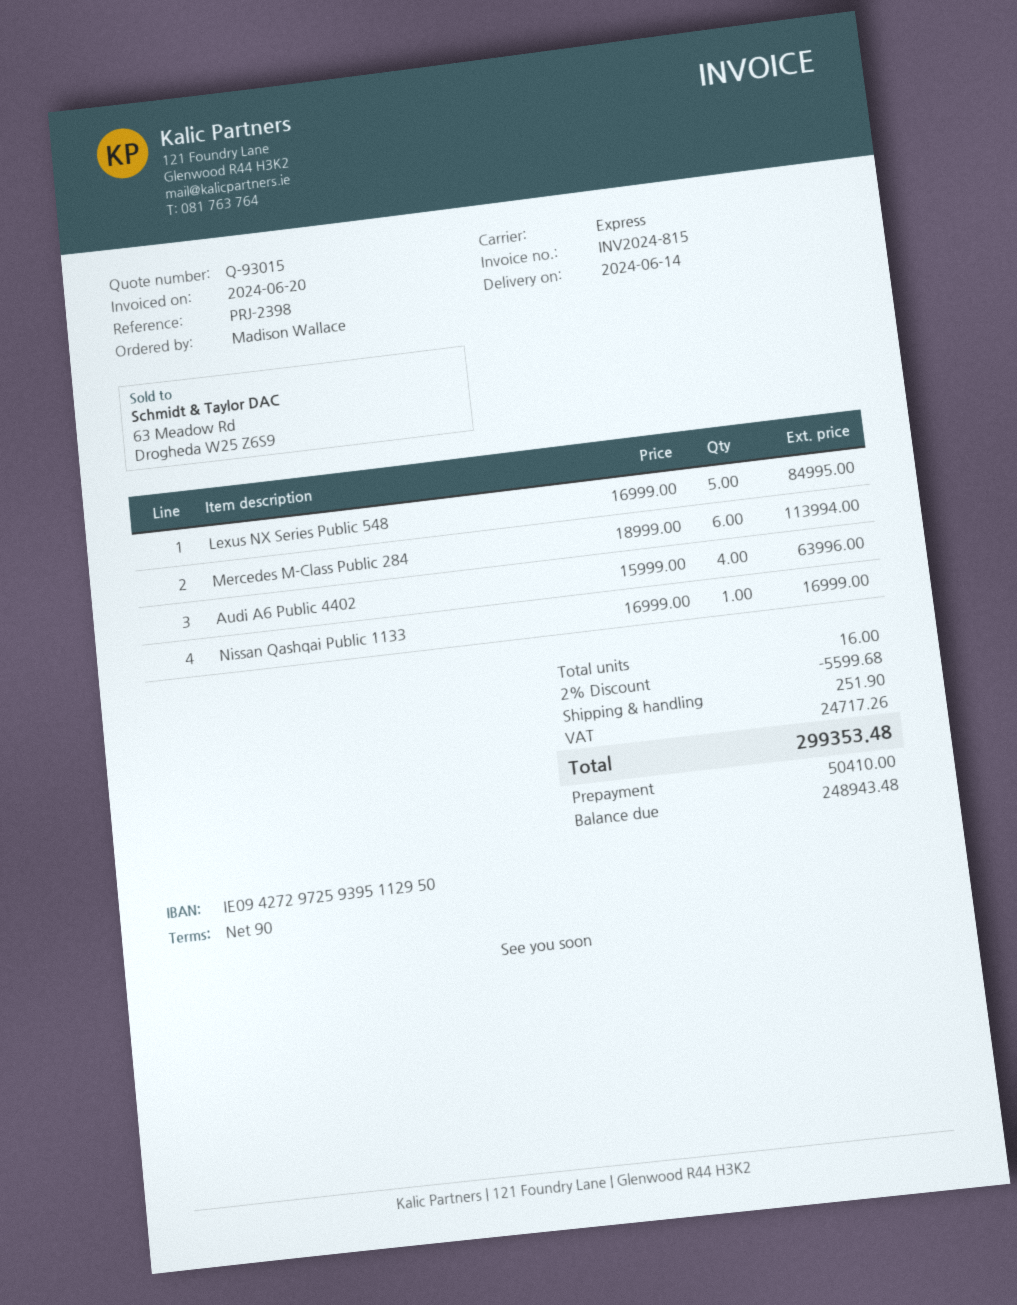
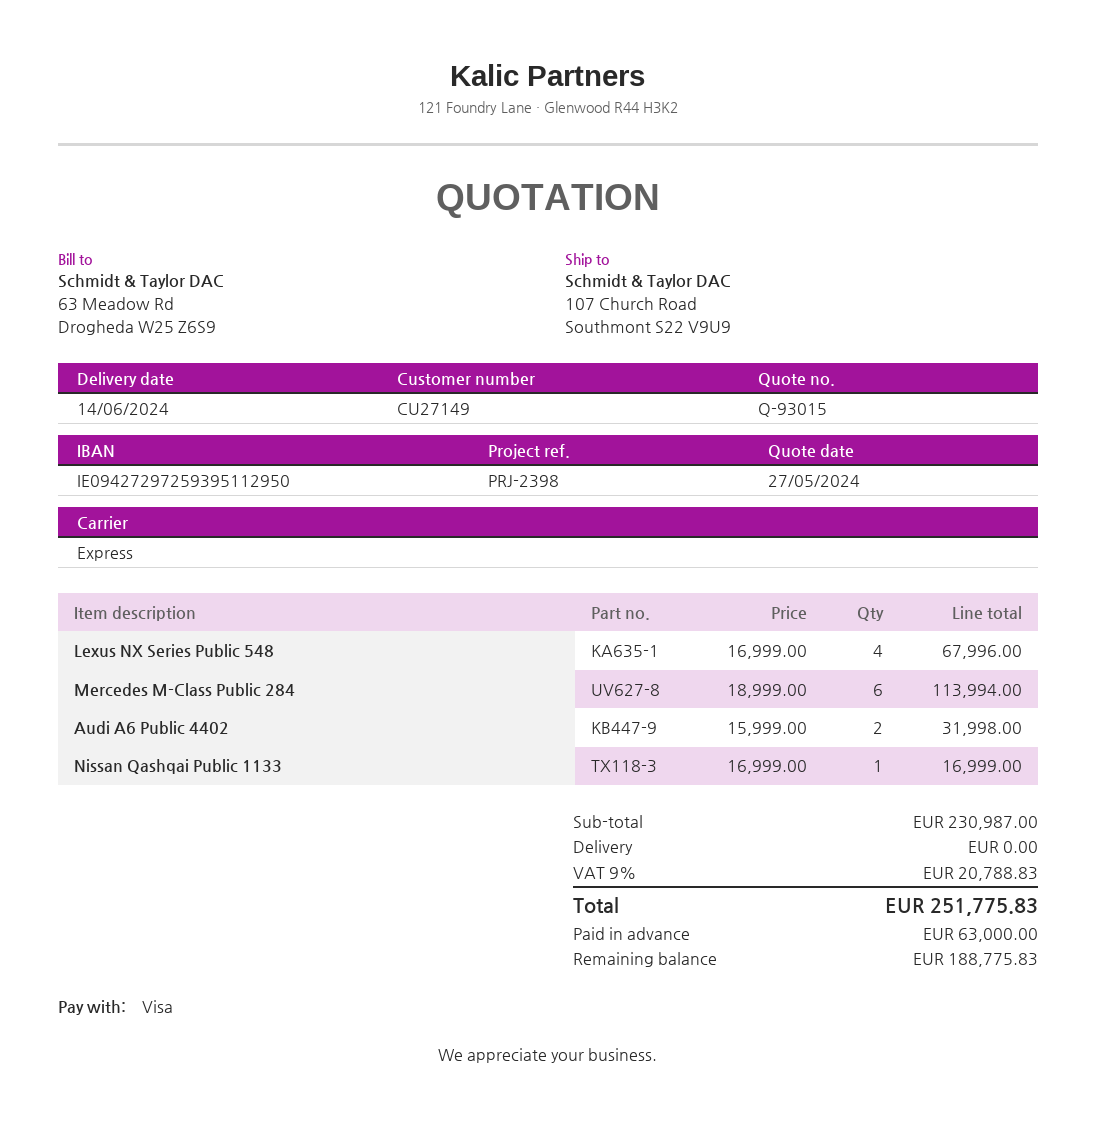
Lexus NX Series Public 548: 5 x 16999.00 = 84995.00 -> 4 x 16999.00 = 67996.00
Audi A6 Public 4402: 4 x 15999.00 = 63996.00 -> 2 x 15999.00 = 31998.00
discount: 2% = 5599.68 -> none
shipping: 251.90 -> 0.00
tax: 24717.26 -> 20788.83
total: 299353.48 -> 251775.83
deposit: 50410.00 -> 63000.00
balance: 248943.48 -> 188775.83

